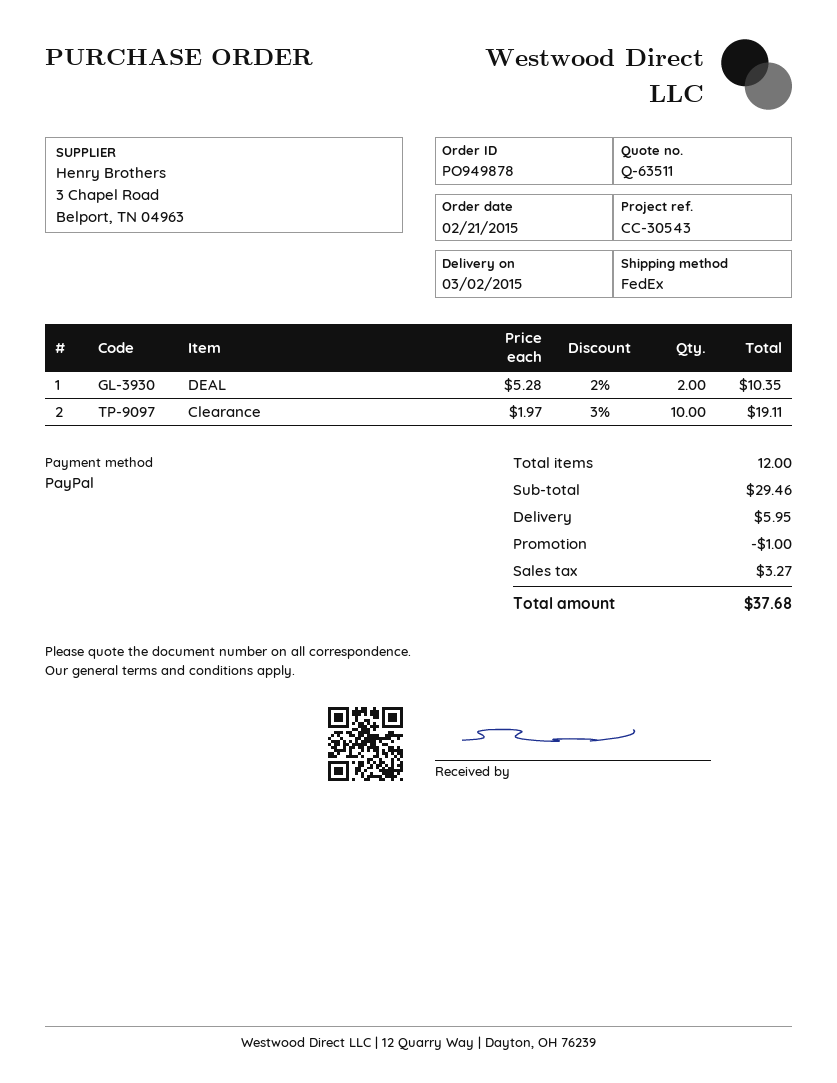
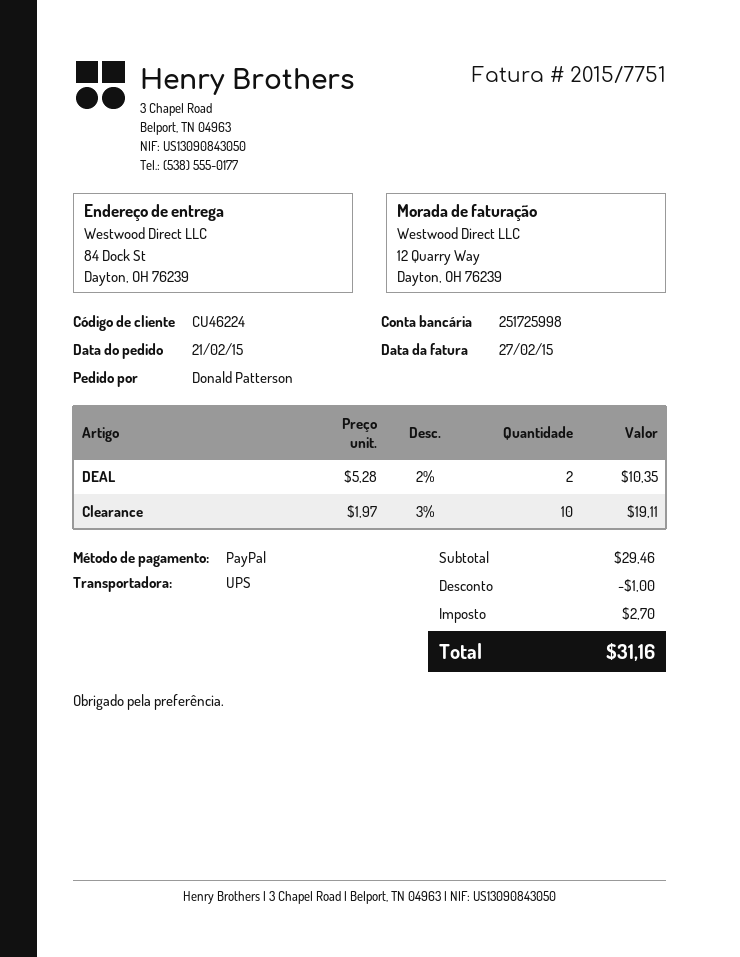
shipping method: FedEx -> UPS
shipping: 5.95 -> none
tax: 3.27 -> 2.70
total: 37.68 -> 31.16

